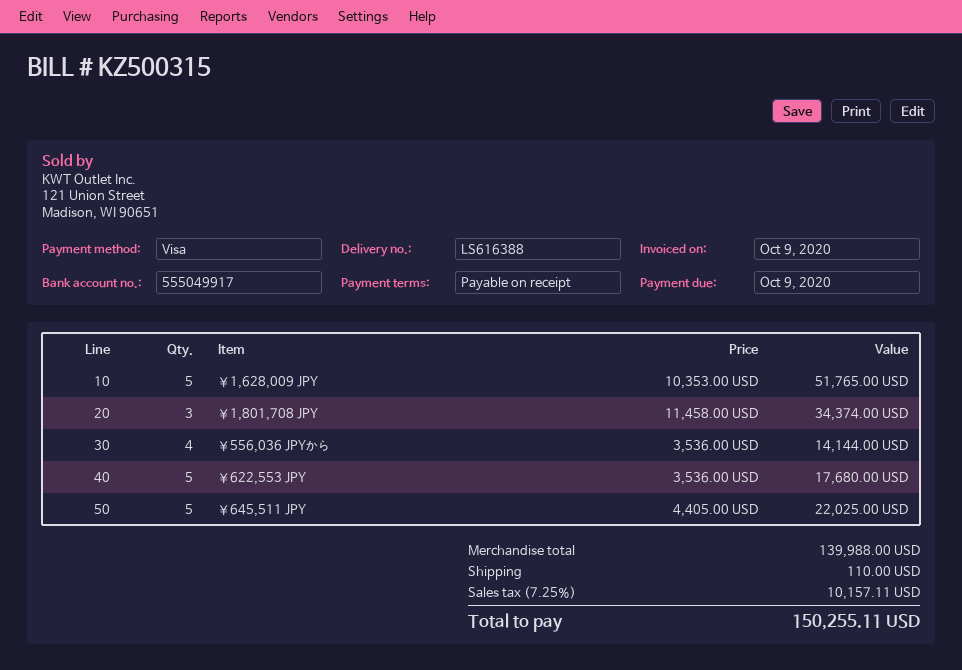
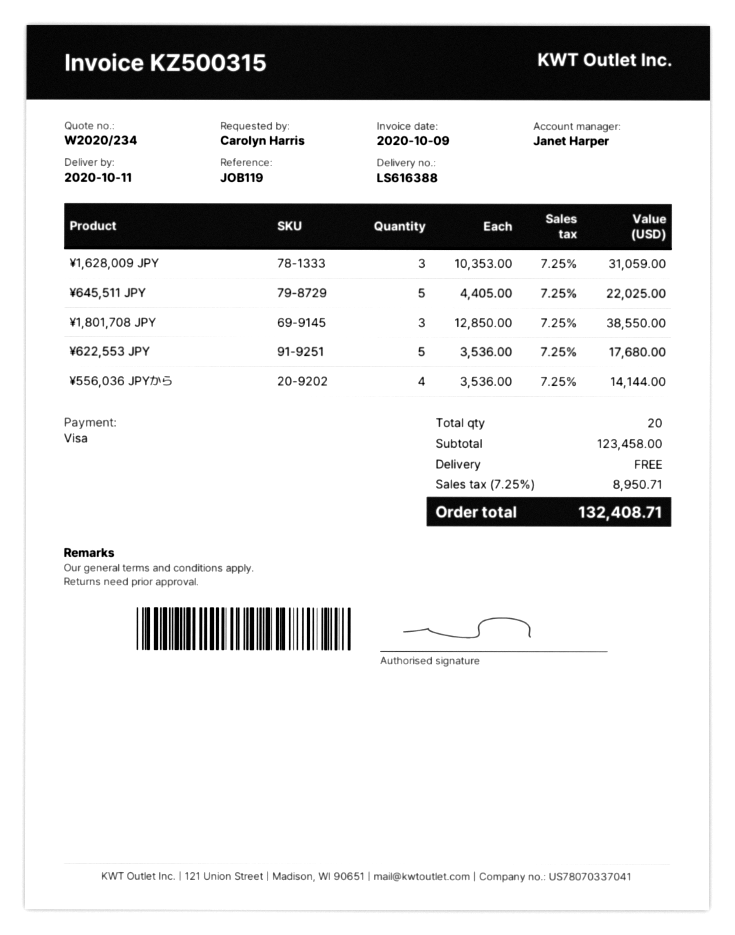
¥1,628,009 JPY: 5 x 10353.00 = 51765.00 -> 3 x 10353.00 = 31059.00
¥1,801,708 JPY: 3 x 11458.00 = 34374.00 -> 3 x 12850.00 = 38550.00
subtotal: 139988.00 -> 123458.00
shipping: 110.00 -> 0.00
tax: 7.25% = 10157.11 -> 7.25% = 8950.71
total: 150255.11 -> 132408.71

